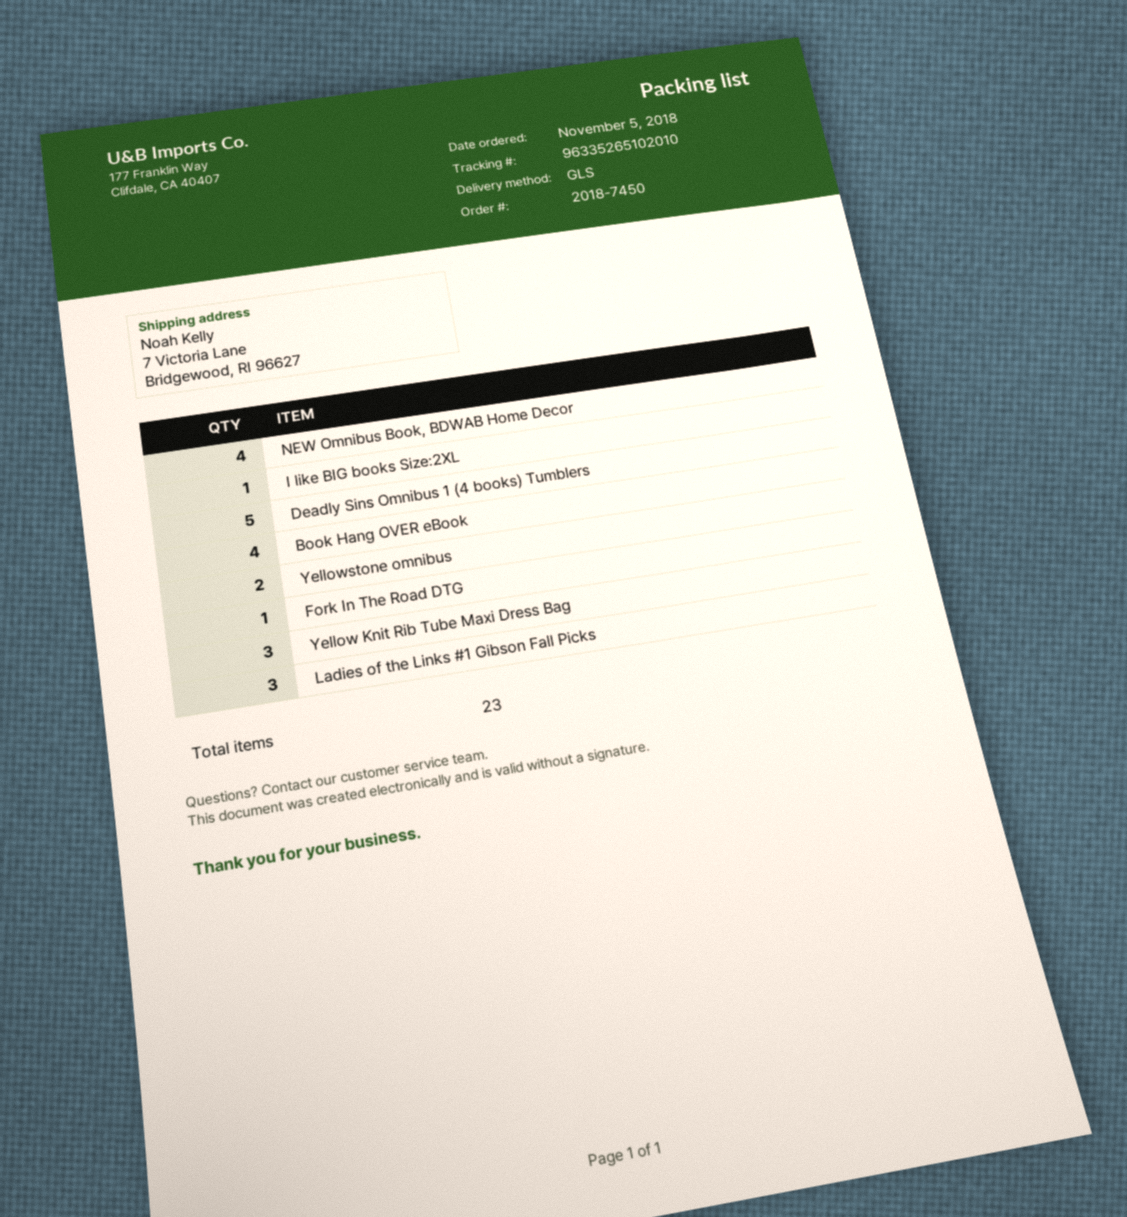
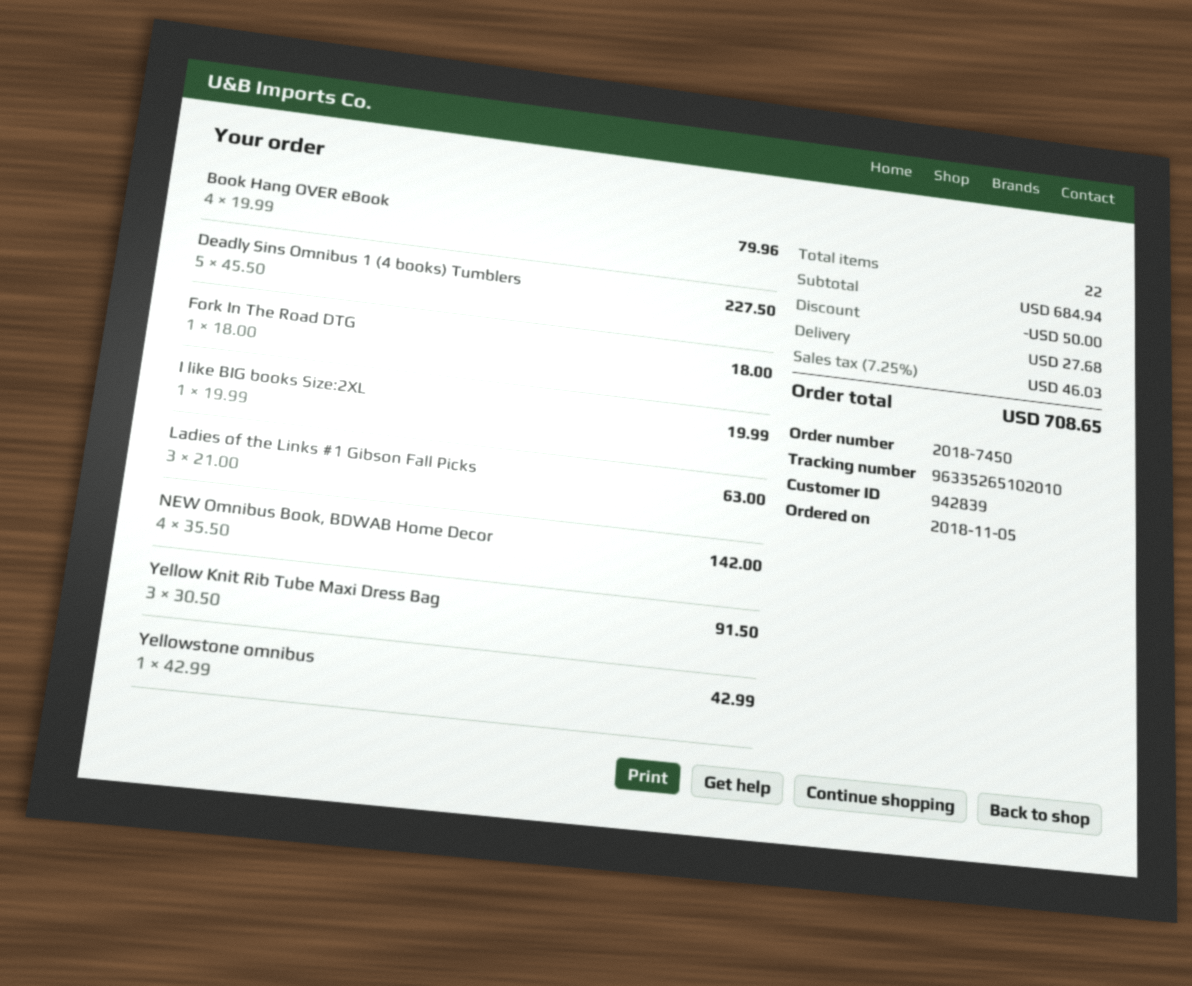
Yellowstone omnibus: 2 -> 1
total quantity: 23 -> 22

